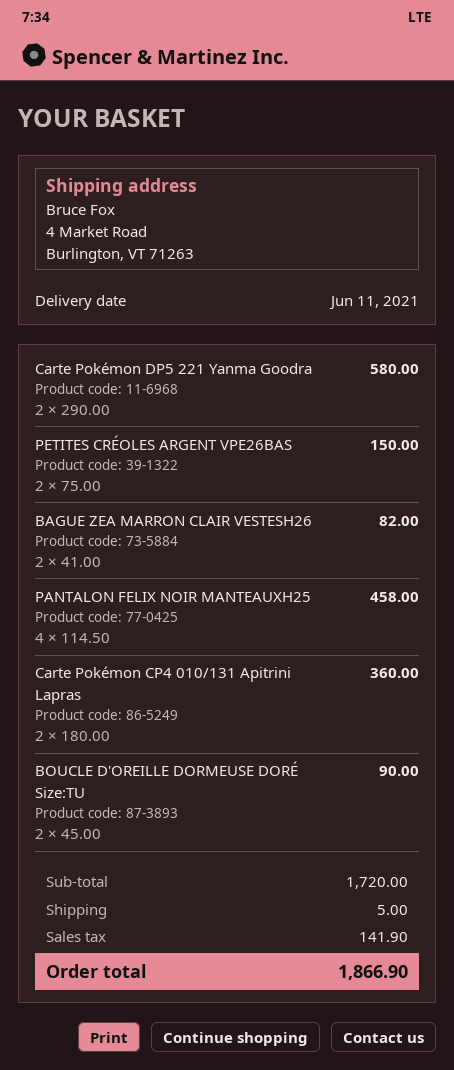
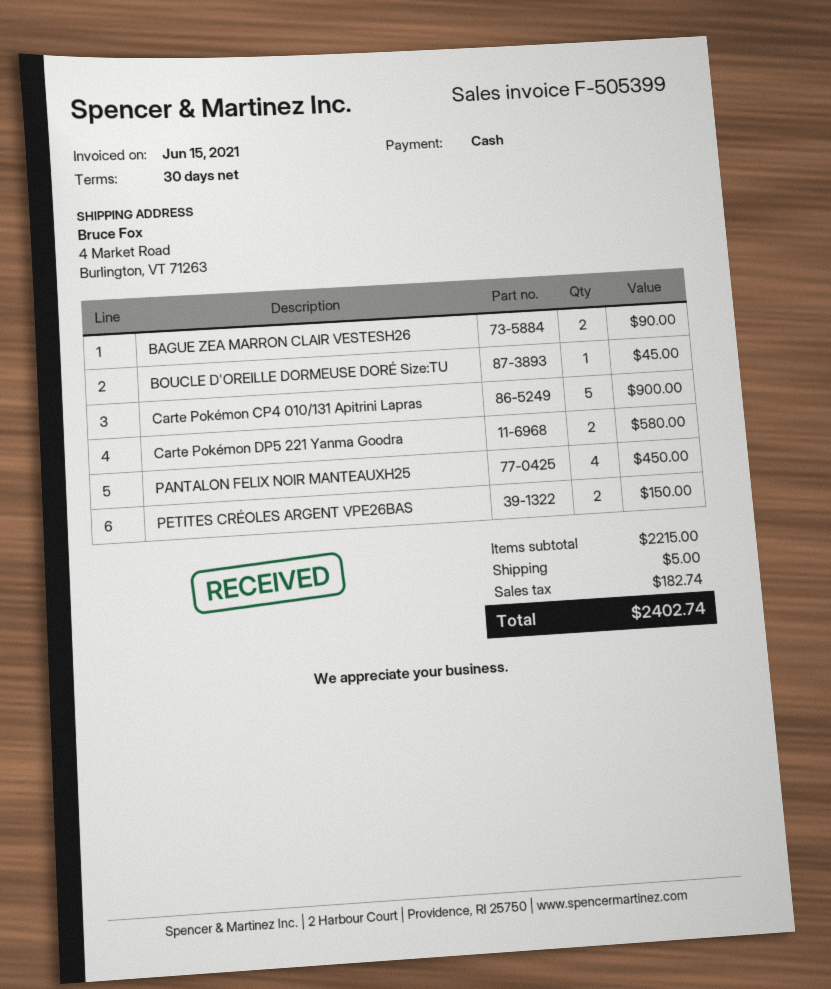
BAGUE ZEA MARRON CLAIR VESTESH26: 2 for 82.00 -> 2 for 90.00
PANTALON FELIX NOIR MANTEAUXH25: 4 for 458.00 -> 4 for 450.00
Carte Pokémon CP4 010/131 Apitrini Lapras: 2 for 360.00 -> 5 for 900.00
BOUCLE D'OREILLE DORMEUSE DORÉ Size:TU: 2 for 90.00 -> 1 for 45.00
subtotal: 1720.00 -> 2215.00
tax: 141.90 -> 182.74
total: 1866.90 -> 2402.74

